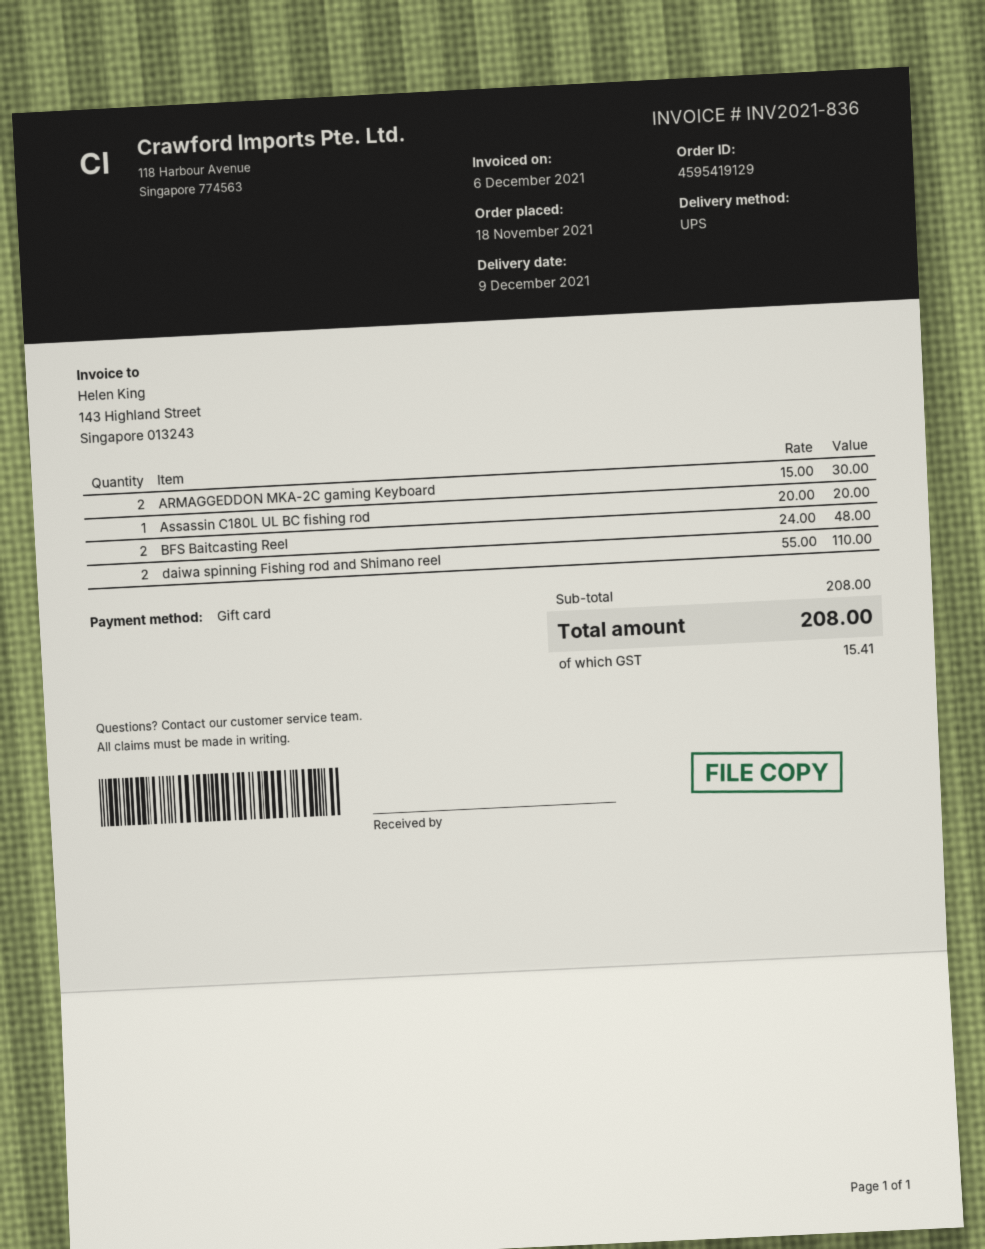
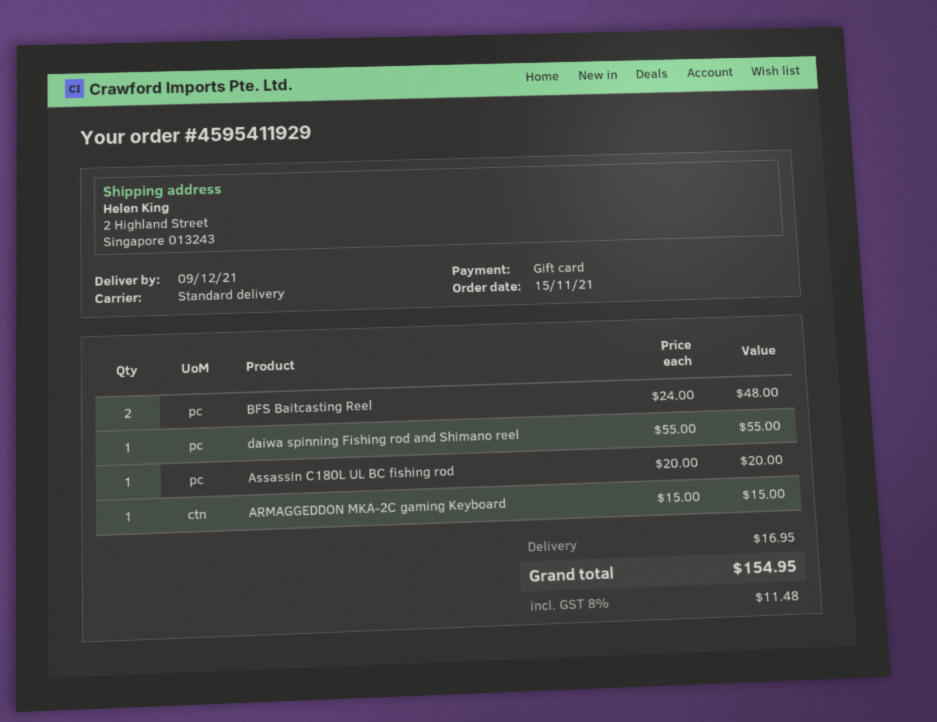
order number: 4595419129 -> 4595411929
order date: 2021-11-18 -> 2021-11-15
shipping method: UPS -> standard
ARMAGGEDDON MKA-2C gaming Keyboard: 2 x 15.00 = 30.00 -> 1 x 15.00 = 15.00
daiwa spinning Fishing rod and Shimano reel: 2 x 55.00 = 110.00 -> 1 x 55.00 = 55.00
shipping: none -> 16.95
tax: 15.41 -> 11.48
total: 208.00 -> 154.95

